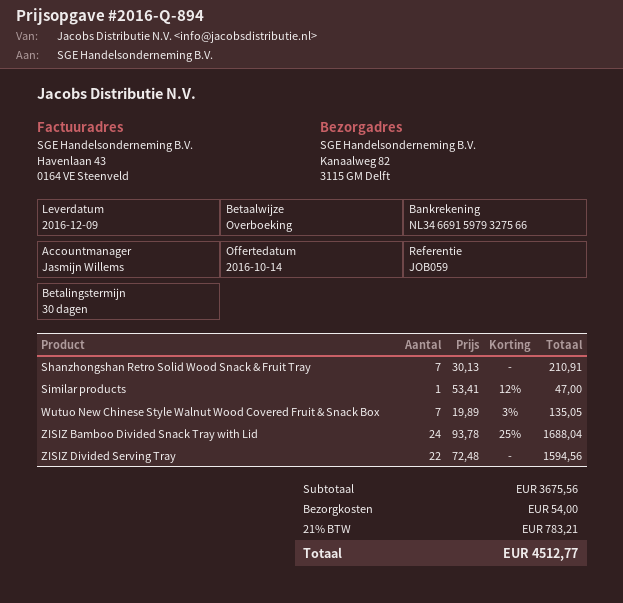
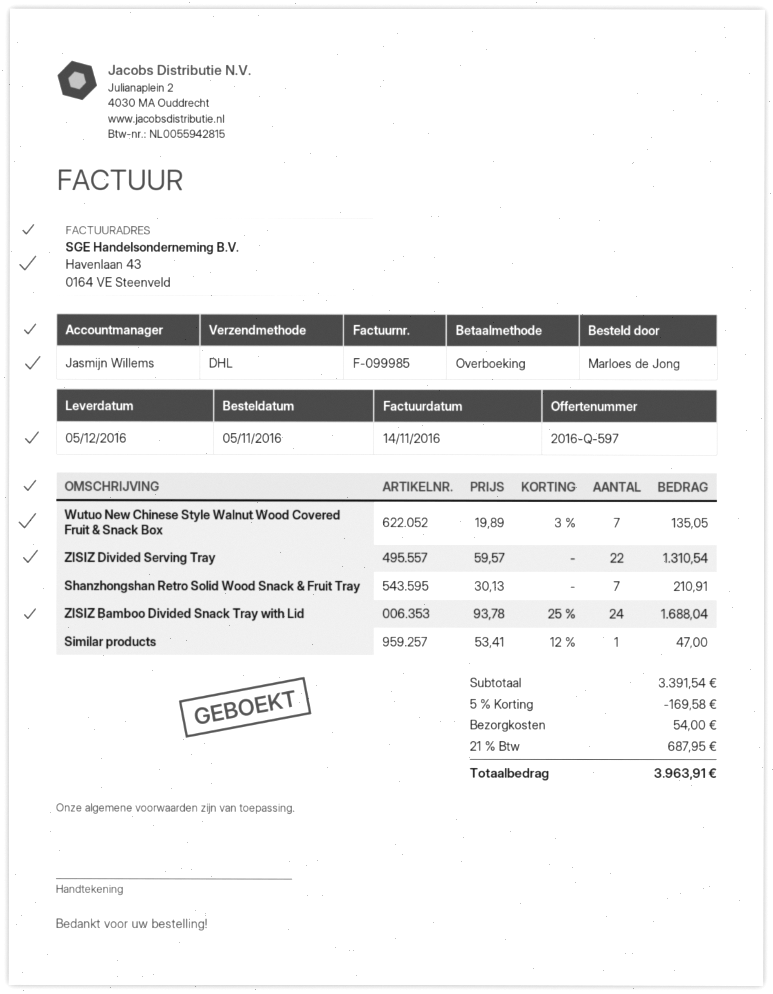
quote number: 2016-Q-894 -> 2016-Q-597
delivery date: 2016-12-09 -> 2016-12-05
ZISIZ Divided Serving Tray: 22 x 72.48 = 1594.56 -> 22 x 59.57 = 1310.54
subtotal: 3675.56 -> 3391.54
discount: none -> 5% = 169.58
tax: 21% = 783.21 -> 21% = 687.95
total: 4512.77 -> 3963.91

